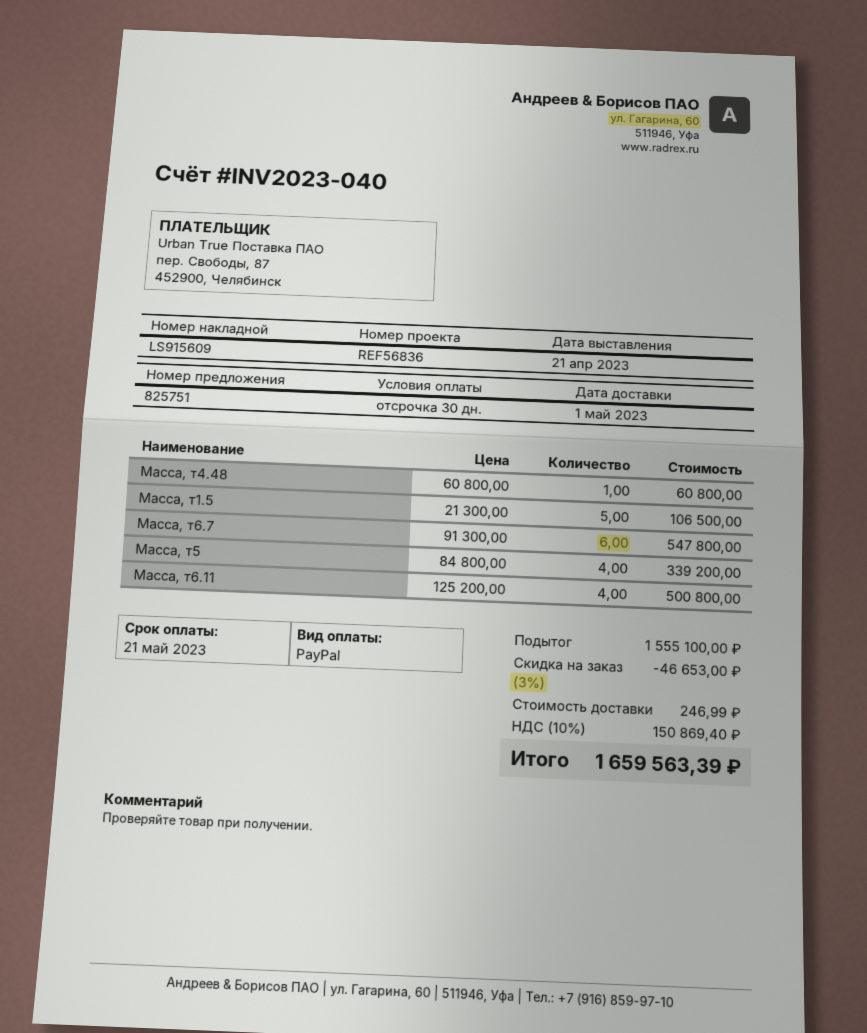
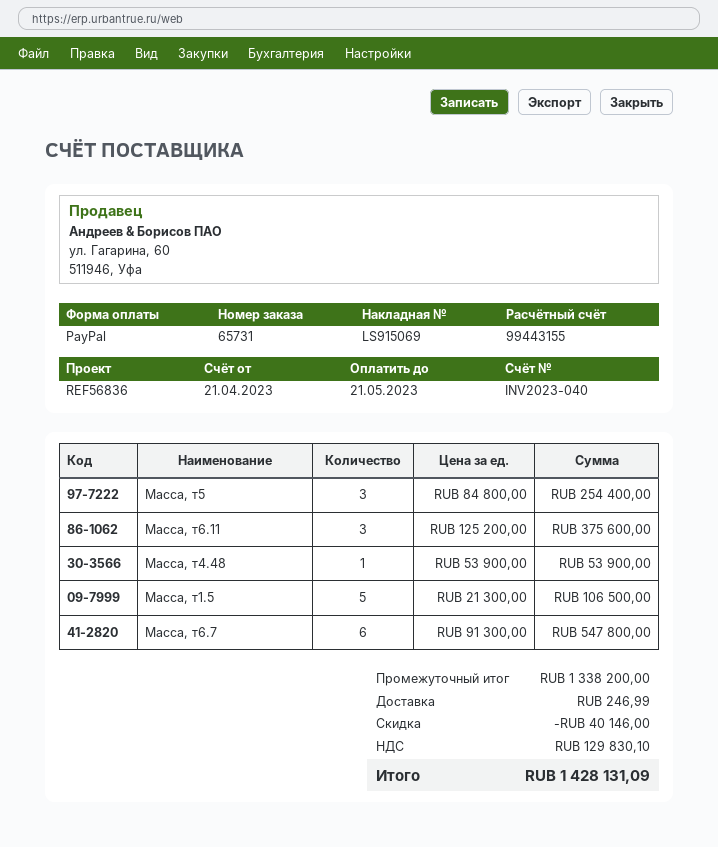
delivery note number: LS915609 -> LS915069
Масса, т4.48: 1 x 60800.00 = 60800.00 -> 1 x 53900.00 = 53900.00
Масса, т5: 4 x 84800.00 = 339200.00 -> 3 x 84800.00 = 254400.00
Масса, т6.11: 4 x 125200.00 = 500800.00 -> 3 x 125200.00 = 375600.00
subtotal: 1555100.00 -> 1338200.00
discount: 46653.00 -> 40146.00
tax: 150869.40 -> 129830.10
total: 1659563.39 -> 1428131.09

